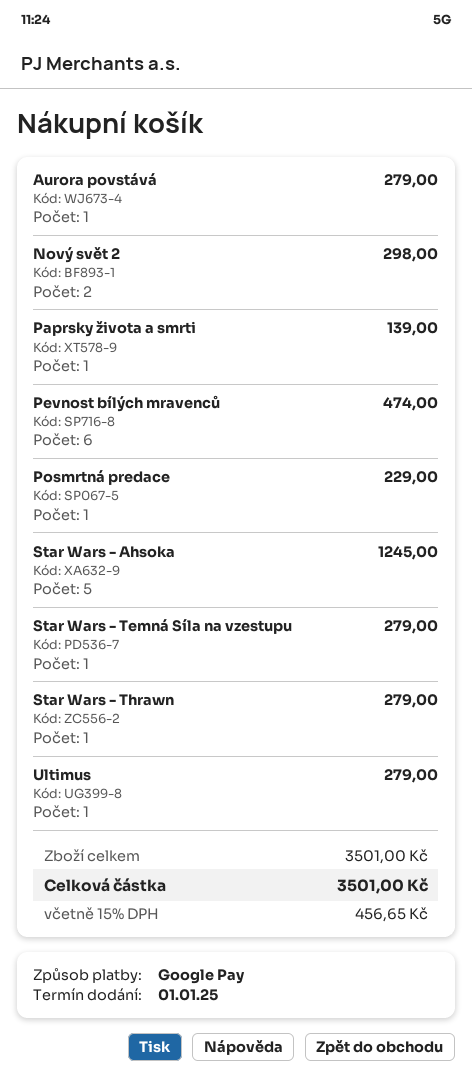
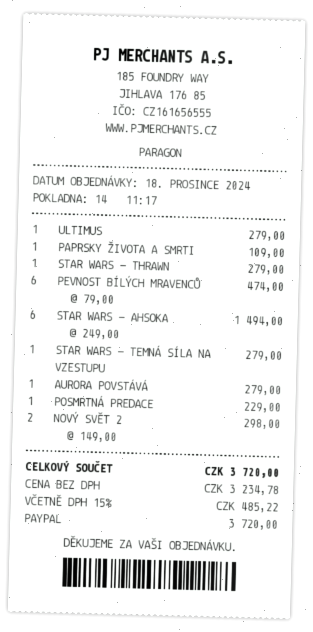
payment method: Google Pay -> PayPal
Paprsky života a smrti: 1 for 139.00 -> 1 for 109.00
Star Wars - Ahsoka: 5 for 1245.00 -> 6 for 1494.00
tax: 15% = 456.65 -> 15% = 485.22
total: 3501.00 -> 3720.00

